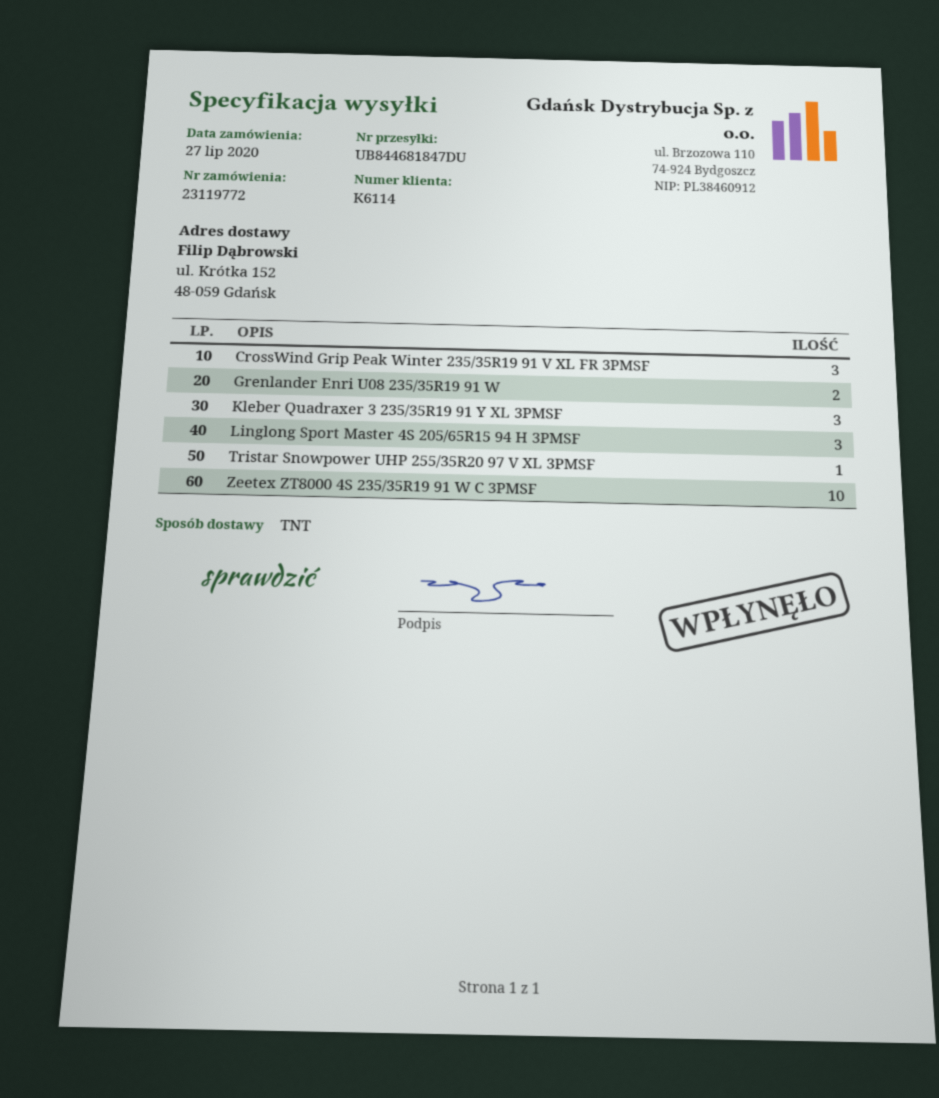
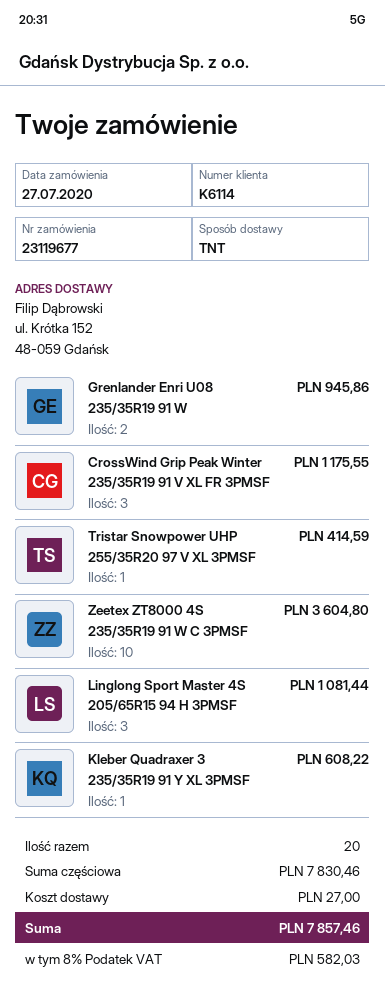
order number: 23119772 -> 23119677
Kleber Quadraxer 3 235/35R19 91 Y XL 3PMSF: 3 -> 1

